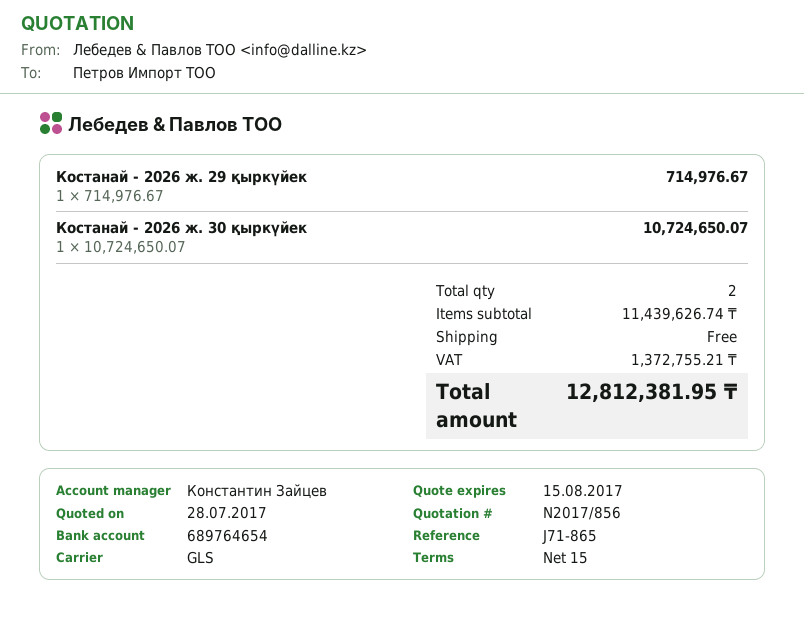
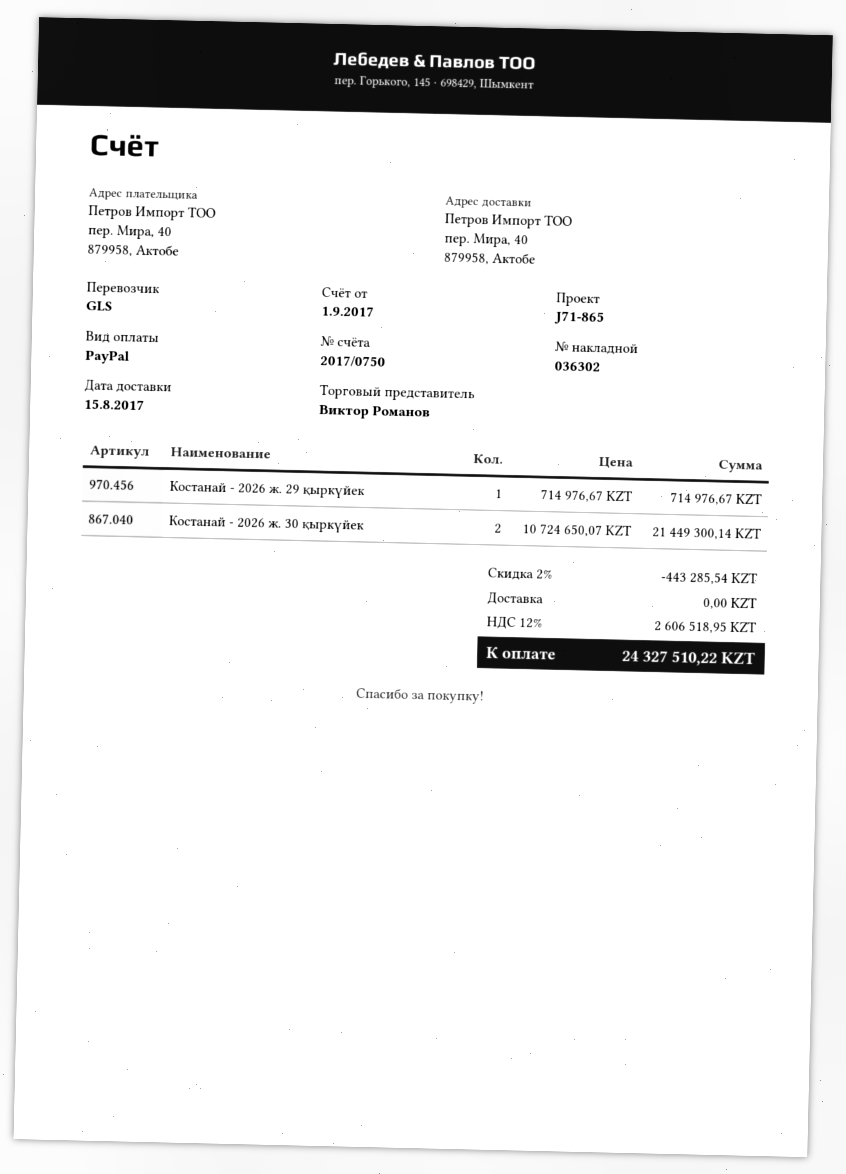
sales rep: Константин Зайцев -> Виктор Романов
Костанай - 2026 ж. 30 қыркүйек: 1 x 10724650.07 = 10724650.07 -> 2 x 10724650.07 = 21449300.14
discount: none -> 2% = 443285.54
tax: 1372755.21 -> 2606518.95
total: 12812381.95 -> 24327510.22

